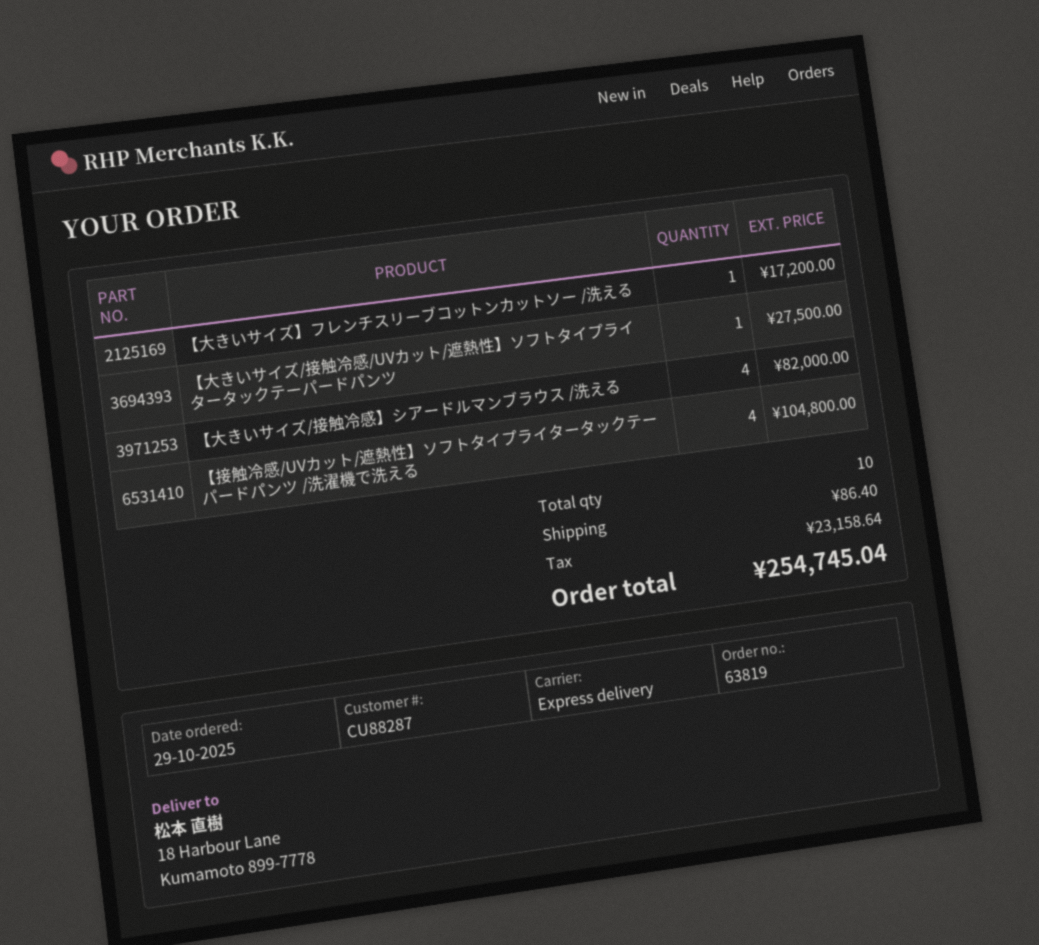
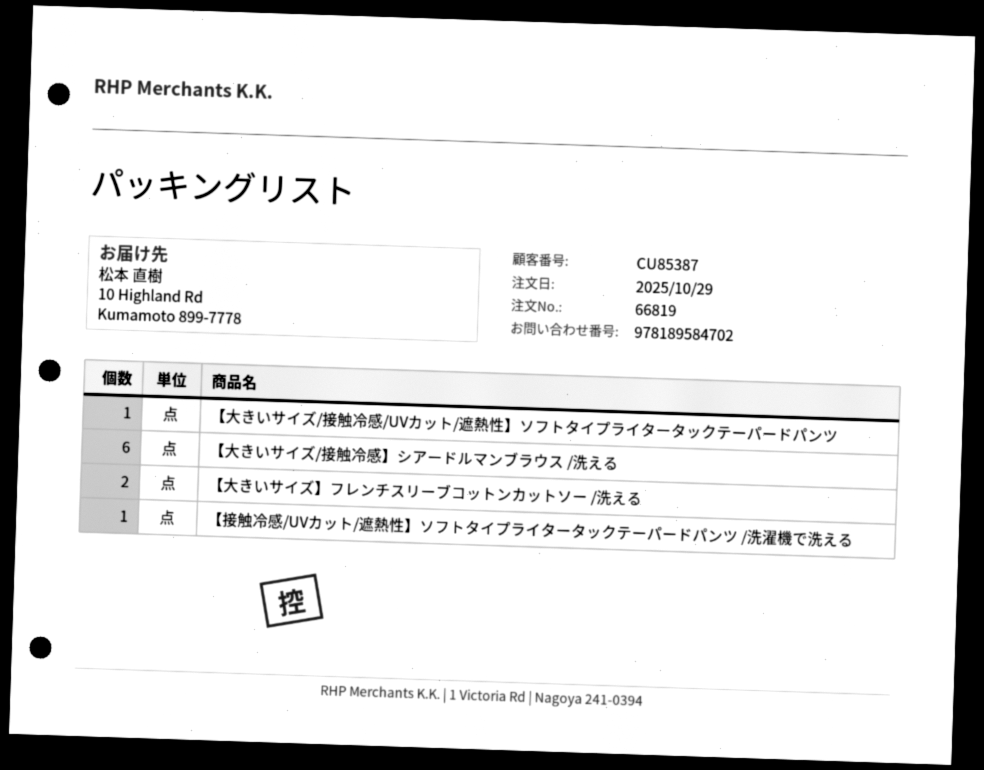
order number: 63819 -> 66819
customer number: CU88287 -> CU85387
ship to: 18 Harbour Lane, Kumamoto 899-7778 -> 10 Highland Rd, Kumamoto 899-7778
【大きいサイズ】フレンチスリーブコットンカットソー /洗える: 1 -> 2
【大きいサイズ/接触冷感】シアードルマンブラウス /洗える: 4 -> 6
【接触冷感/UVカット/遮熱性】ソフトタイプライタータックテーパードパンツ /洗濯機で洗える: 4 -> 1

